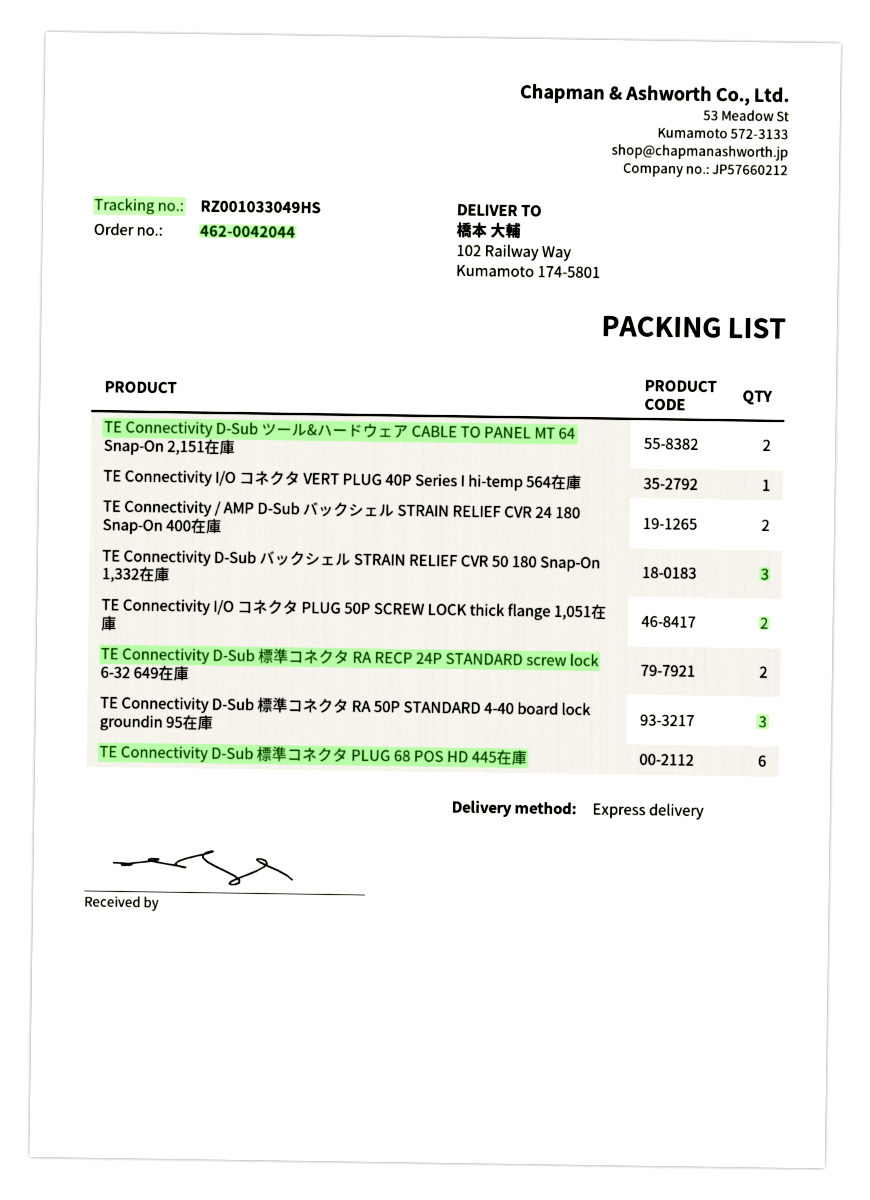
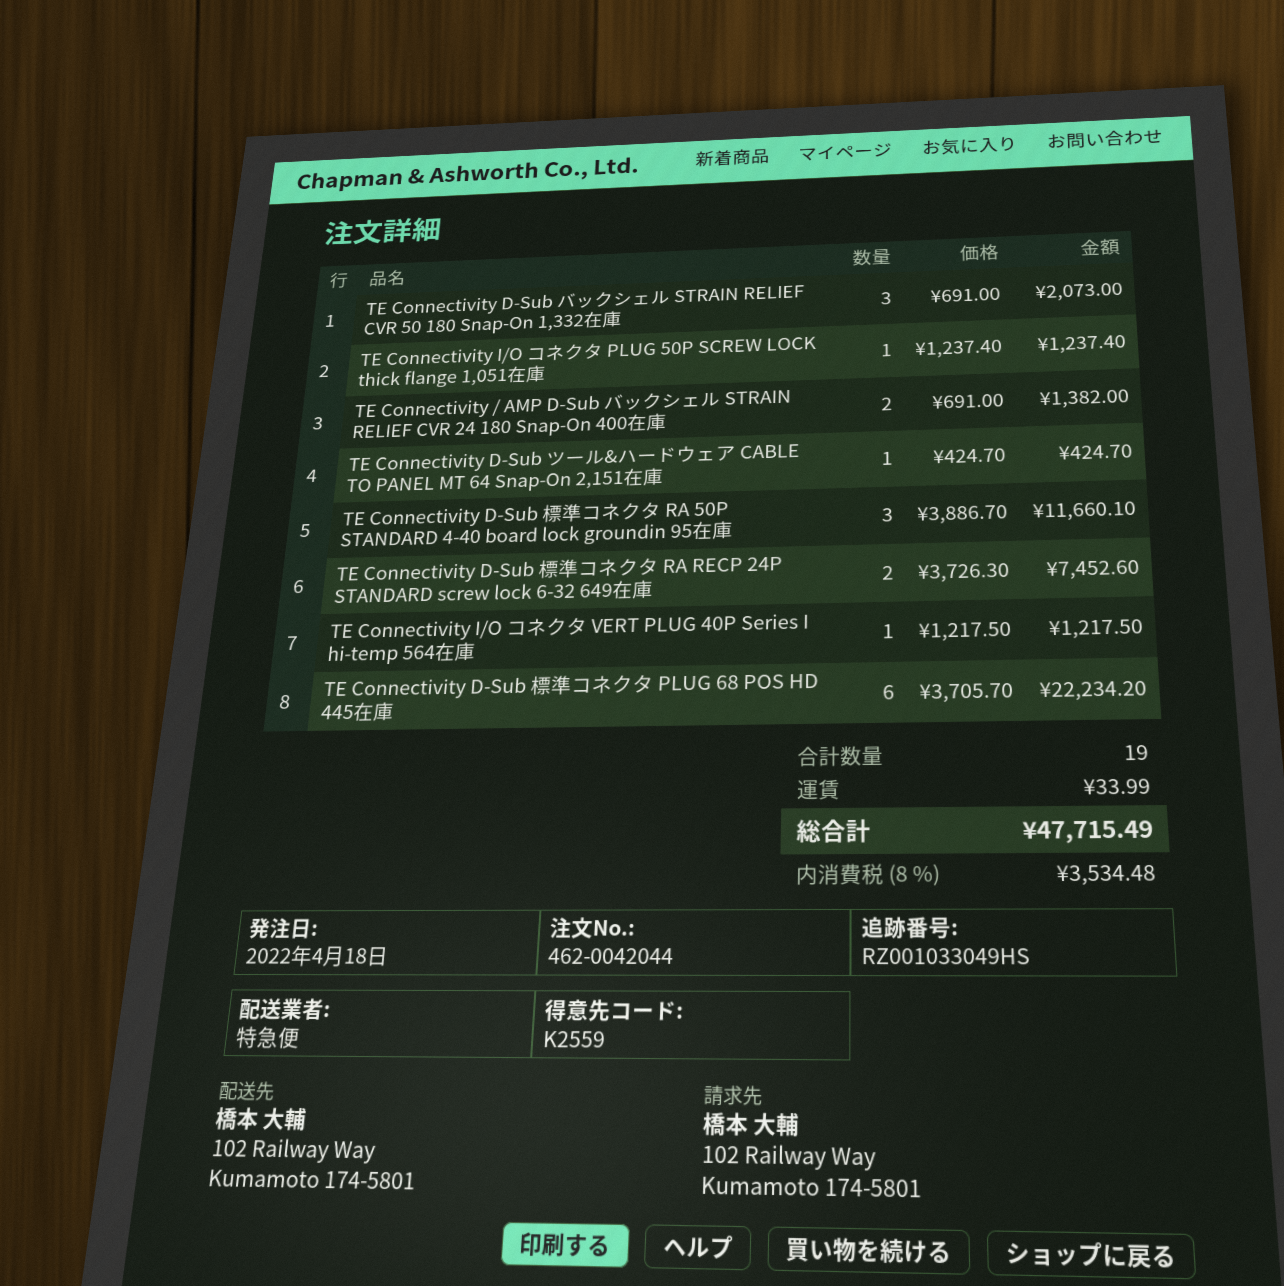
TE Connectivity D-Sub ツール&ハードウェア CABLE TO PANEL MT 64 Snap-On 2,151在庫: 2 -> 1
TE Connectivity I/O コネクタ PLUG 50P SCREW LOCK thick flange 1,051在庫: 2 -> 1

